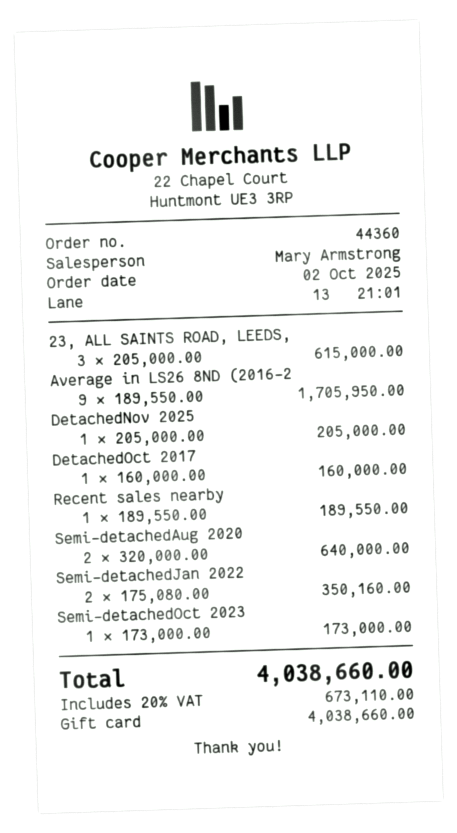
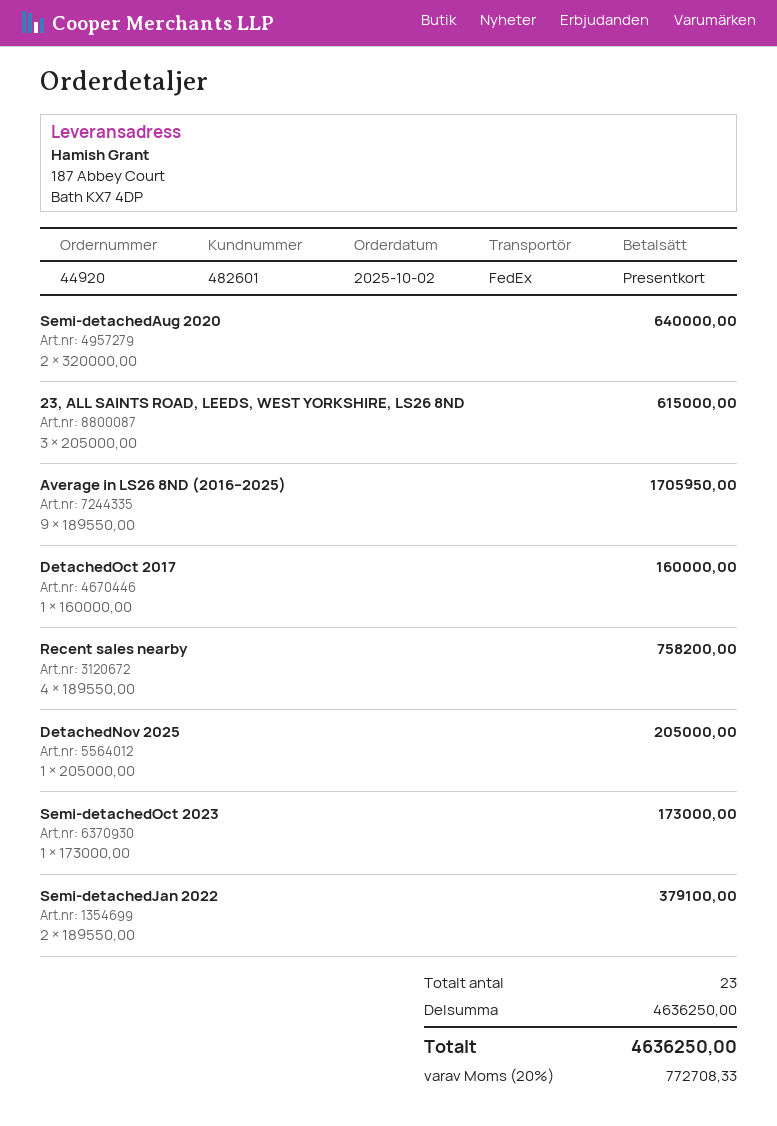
order number: 44360 -> 44920
Recent sales nearby: 1 x 189550.00 = 189550.00 -> 4 x 189550.00 = 758200.00
Semi-detachedJan 2022: 2 x 175080.00 = 350160.00 -> 2 x 189550.00 = 379100.00
tax: 20% = 673110.00 -> 20% = 772708.33
total: 4038660.00 -> 4636250.00

